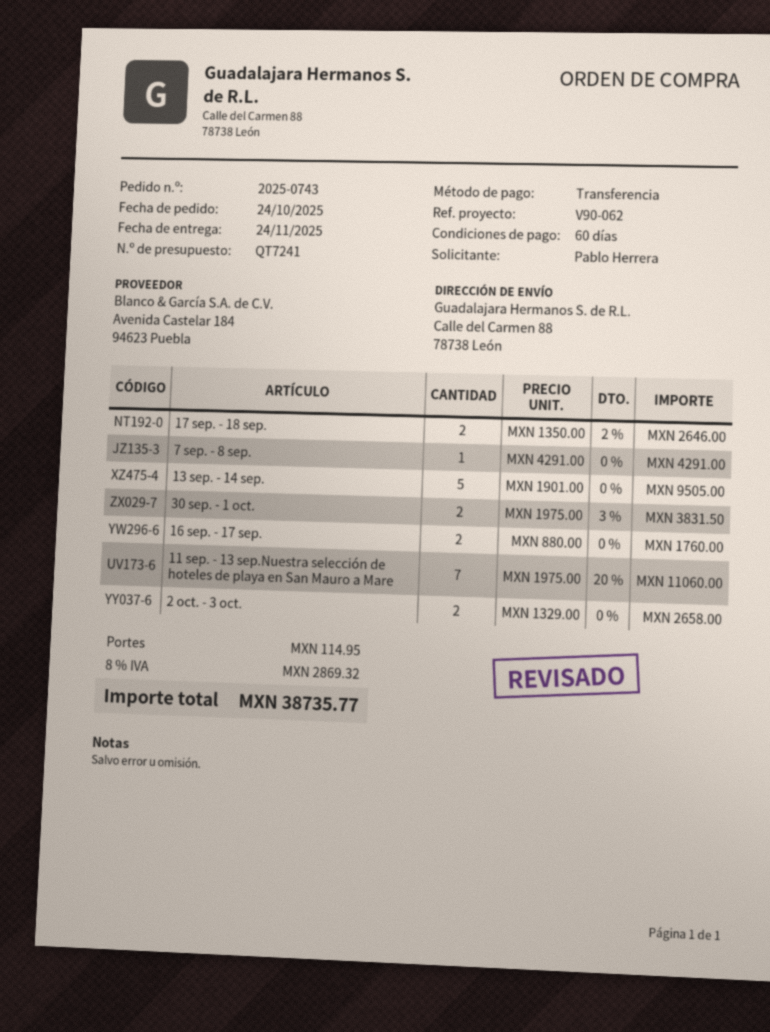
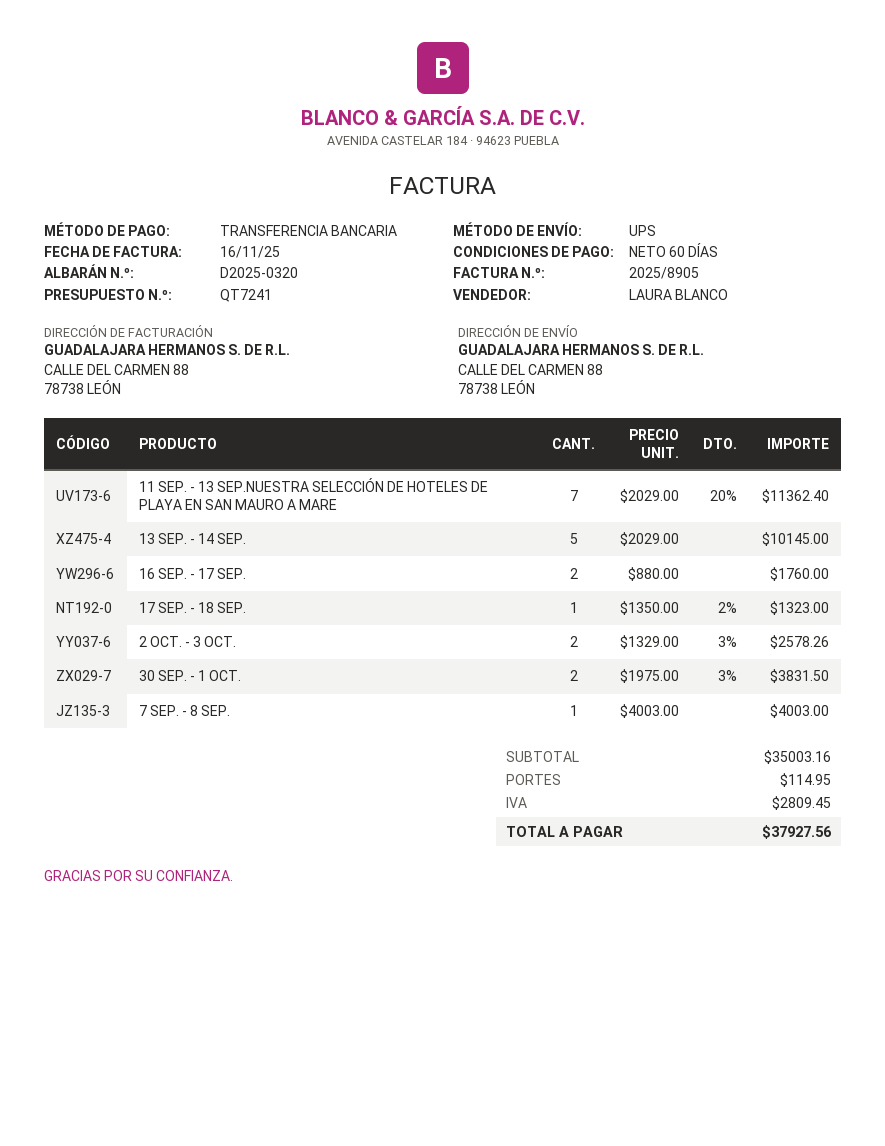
17 sep. - 18 sep.: 2 x 1350.00 - 2% = 2646.00 -> 1 x 1350.00 - 2% = 1323.00
7 sep. - 8 sep.: 1 x 4291.00 = 4291.00 -> 1 x 4003.00 = 4003.00
13 sep. - 14 sep.: 5 x 1901.00 = 9505.00 -> 5 x 2029.00 = 10145.00
11 sep. - 13 sep.Nuestra selección de hoteles de playa en San Mauro a Mare: 7 x 1975.00 - 20% = 11060.00 -> 7 x 2029.00 - 20% = 11362.40
2 oct. - 3 oct.: 2 x 1329.00 = 2658.00 -> 2 x 1329.00 - 3% = 2578.26
tax: 2869.32 -> 2809.45
total: 38735.77 -> 37927.56

